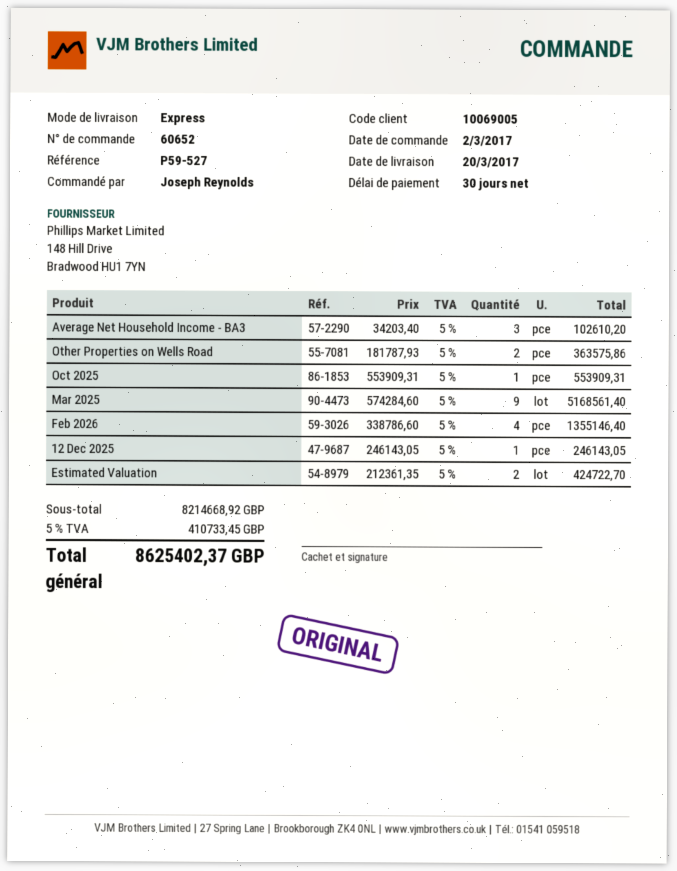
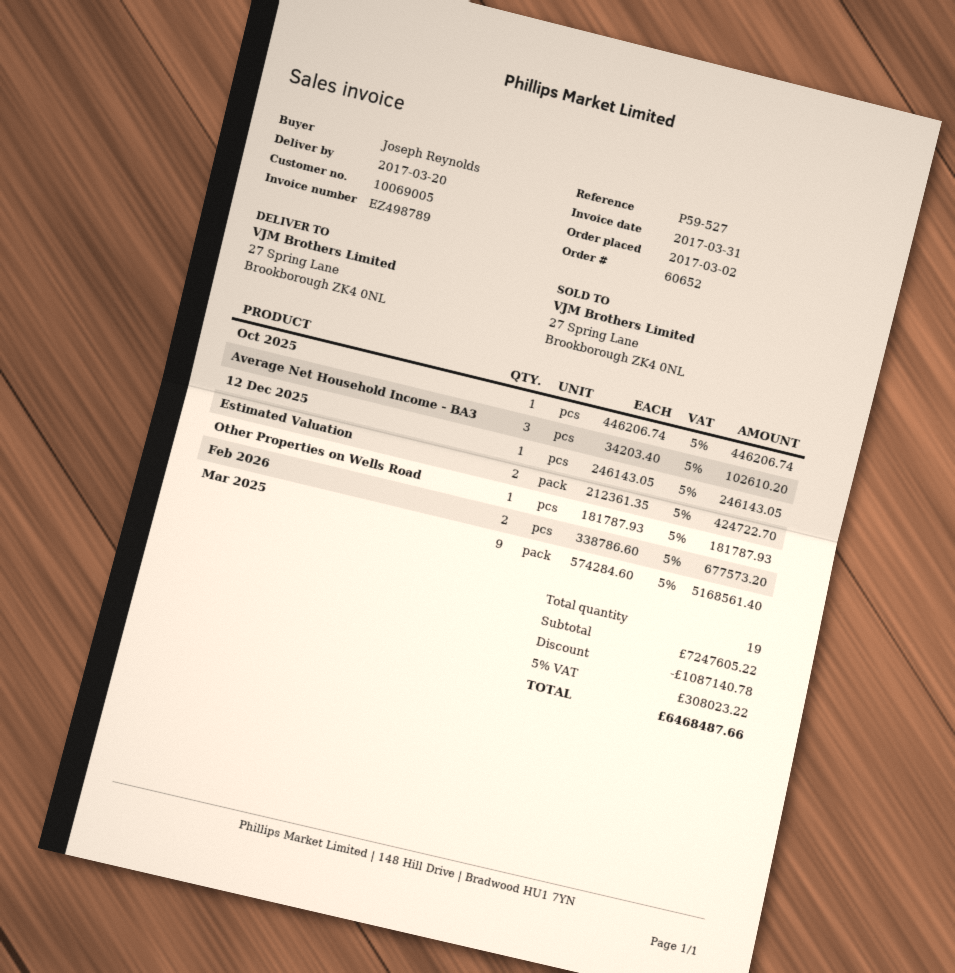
Other Properties on Wells Road: 2 x 181787.93 = 363575.86 -> 1 x 181787.93 = 181787.93
Oct 2025: 1 x 553909.31 = 553909.31 -> 1 x 446206.74 = 446206.74
Feb 2026: 4 x 338786.60 = 1355146.40 -> 2 x 338786.60 = 677573.20
subtotal: 8214668.92 -> 7247605.22
discount: none -> 1087140.78
tax: 5% = 410733.45 -> 5% = 308023.22
total: 8625402.37 -> 6468487.66

